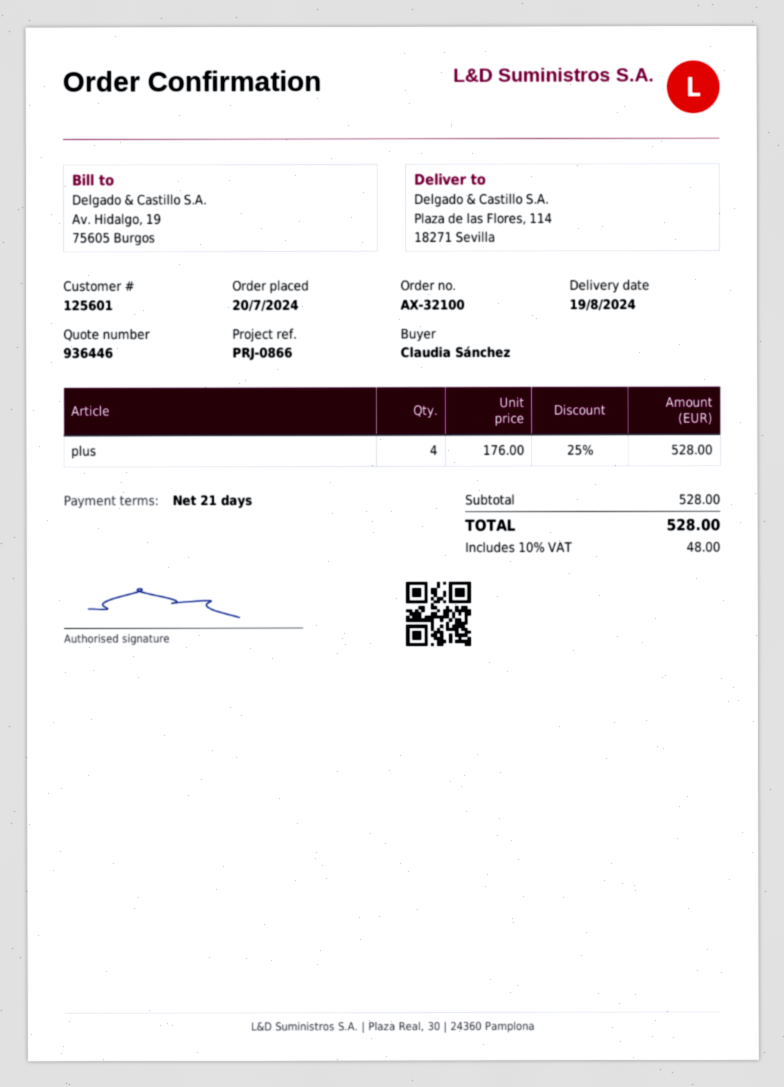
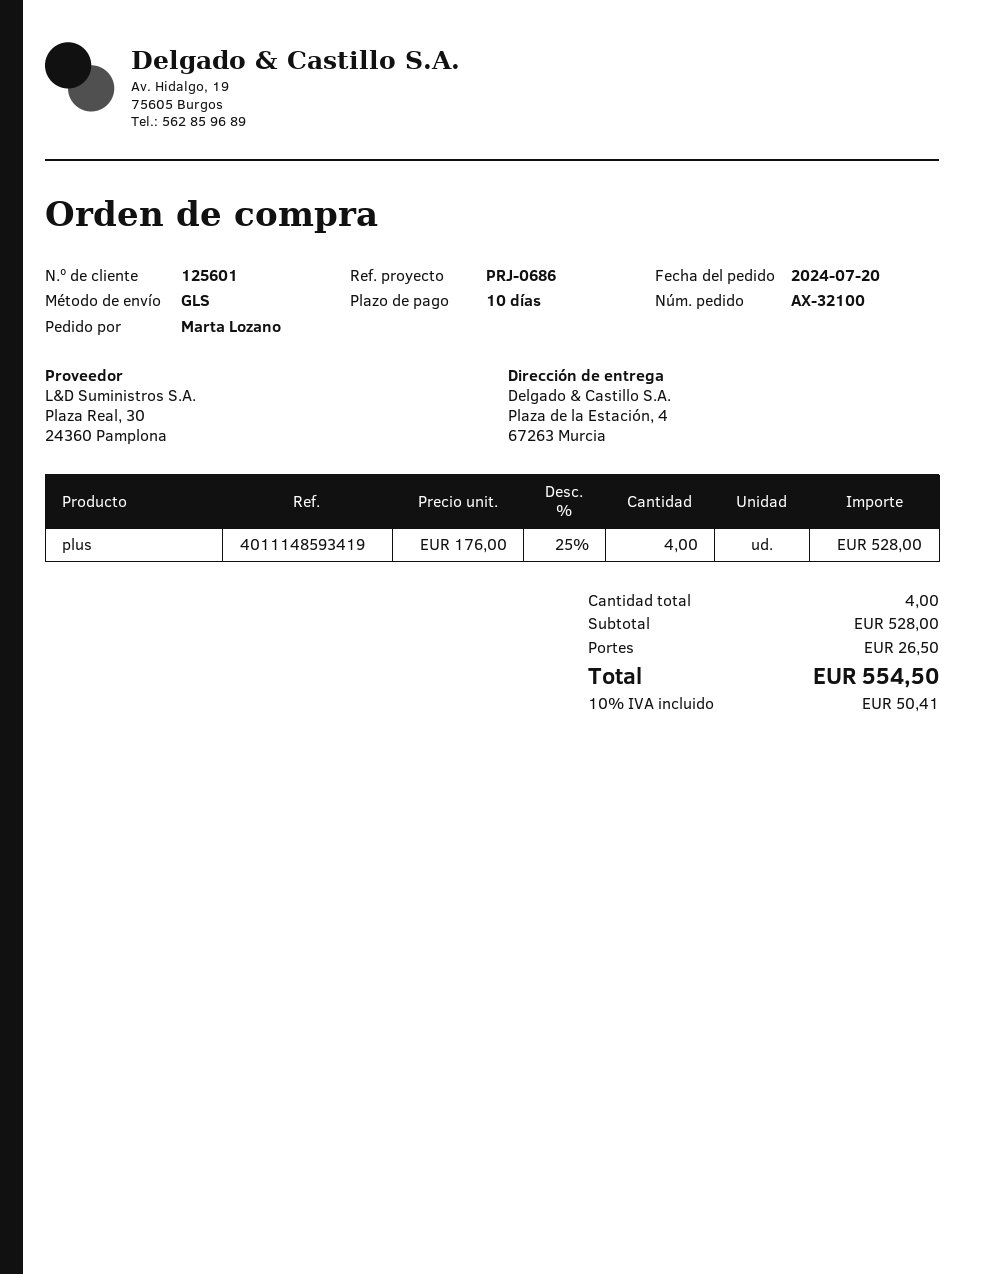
payment terms: 21 days -> 10 days
reference: PRJ-0866 -> PRJ-0686
ordered by: Claudia Sánchez -> Marta Lozano
ship to: Plaza de las Flores, 114, 18271 Sevilla -> Plaza de la Estación, 4, 67263 Murcia
shipping: none -> 26.50
tax: 10% = 48.00 -> 10% = 50.41
total: 528.00 -> 554.50

